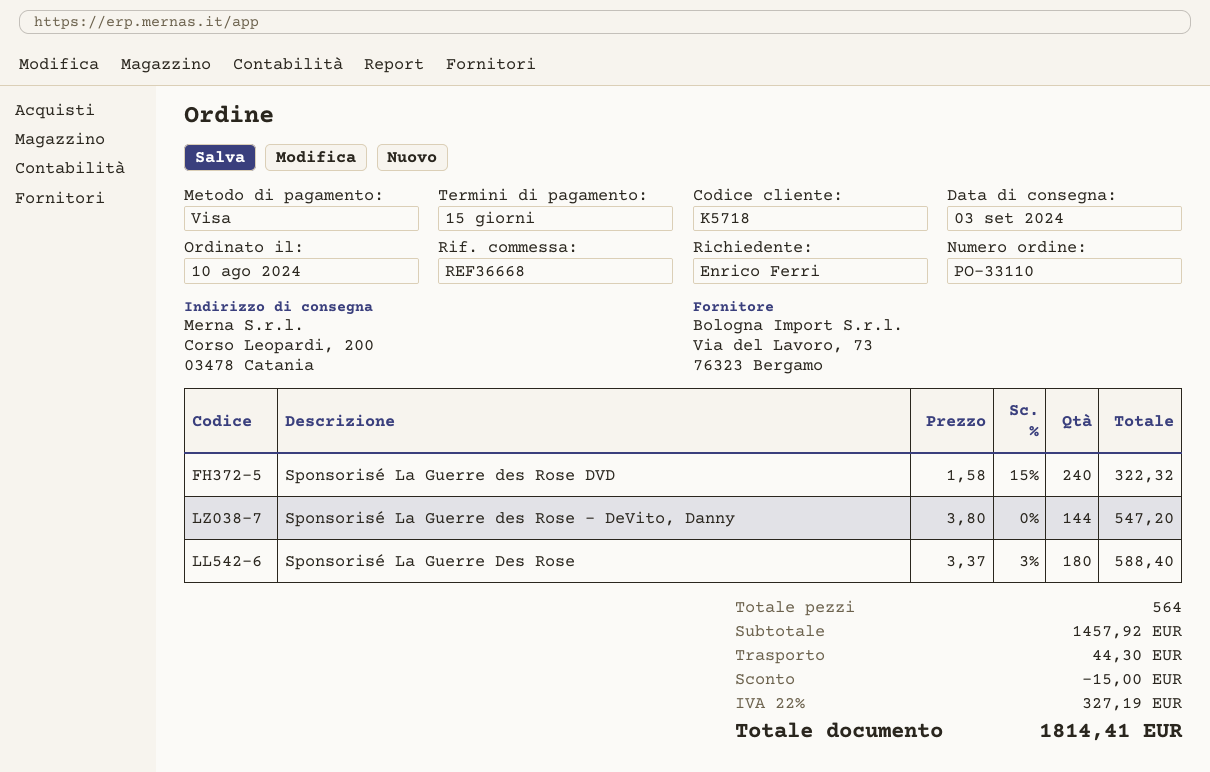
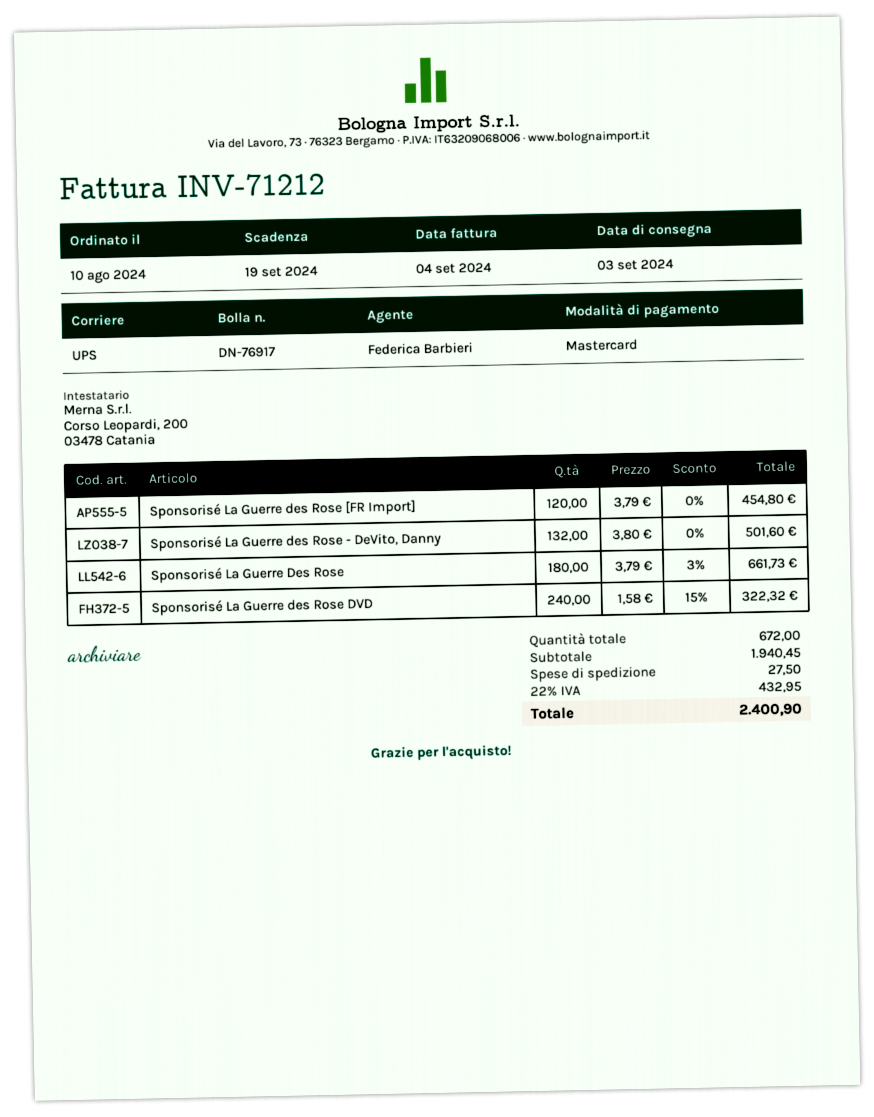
payment method: Visa -> Mastercard
Sponsorisé La Guerre des Rose - DeVito, Danny: 144 x 3.80 = 547.20 -> 132 x 3.80 = 501.60
Sponsorisé La Guerre Des Rose: 180 x 3.37 - 3% = 588.40 -> 180 x 3.79 - 3% = 661.73
Sponsorisé La Guerre des Rose [FR Import]: none -> 120 x 3.79 = 454.80
total quantity: 564 -> 672
subtotal: 1457.92 -> 1940.45
discount: 15.00 -> none
shipping: 44.30 -> 27.50
tax: 22% = 327.19 -> 22% = 432.95
total: 1814.41 -> 2400.90

